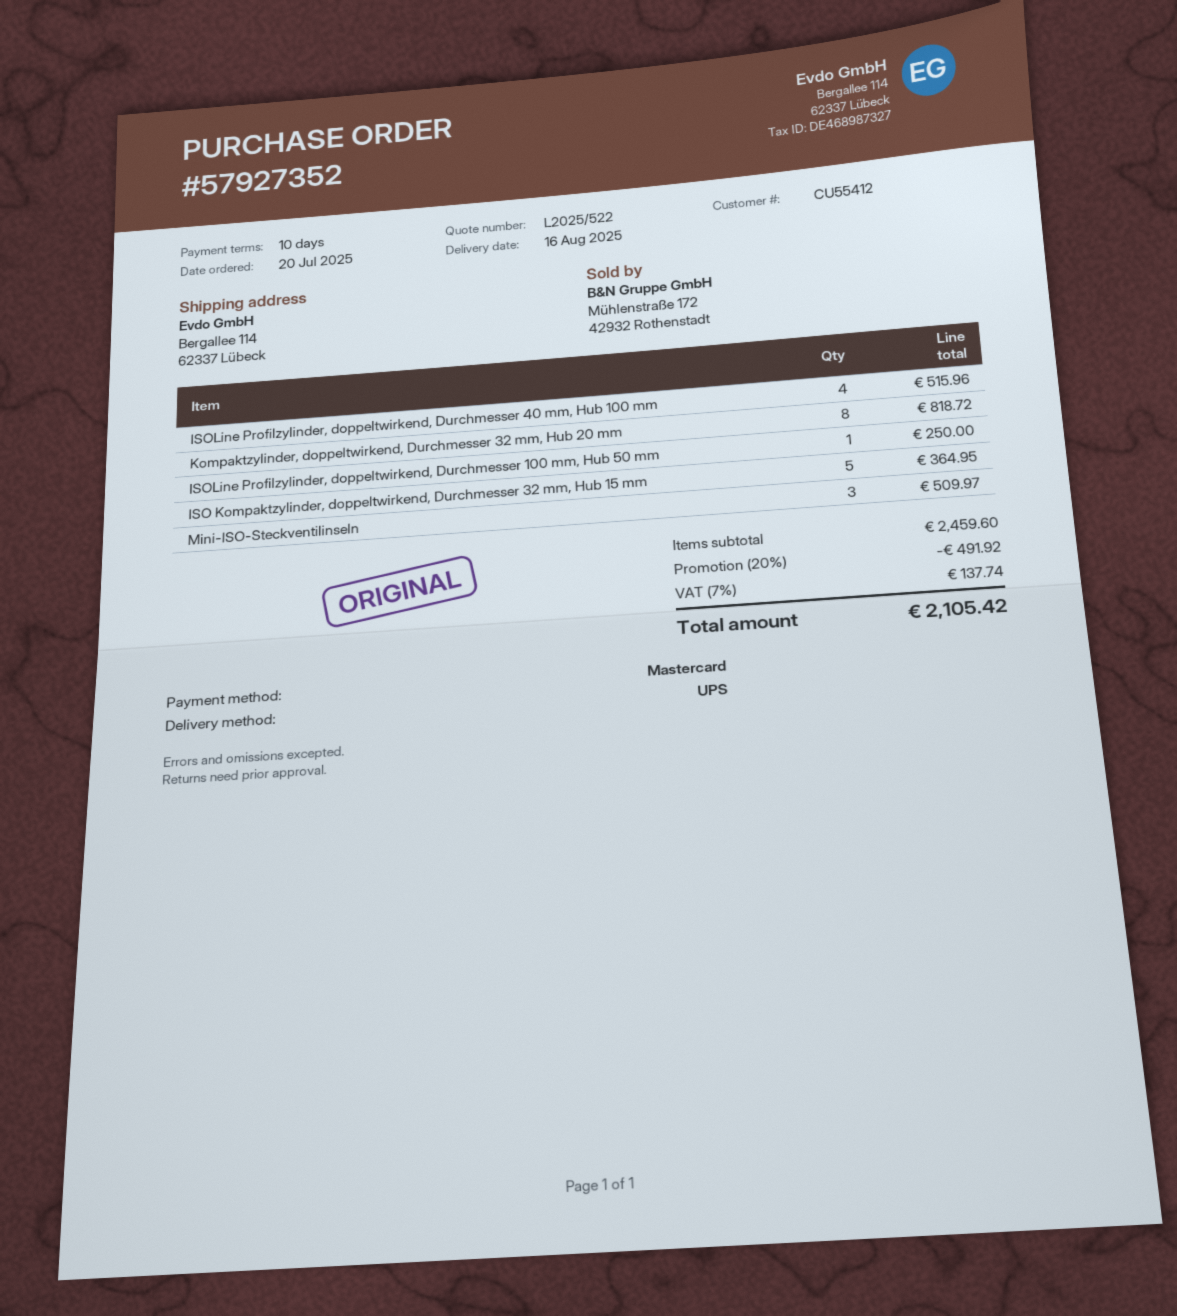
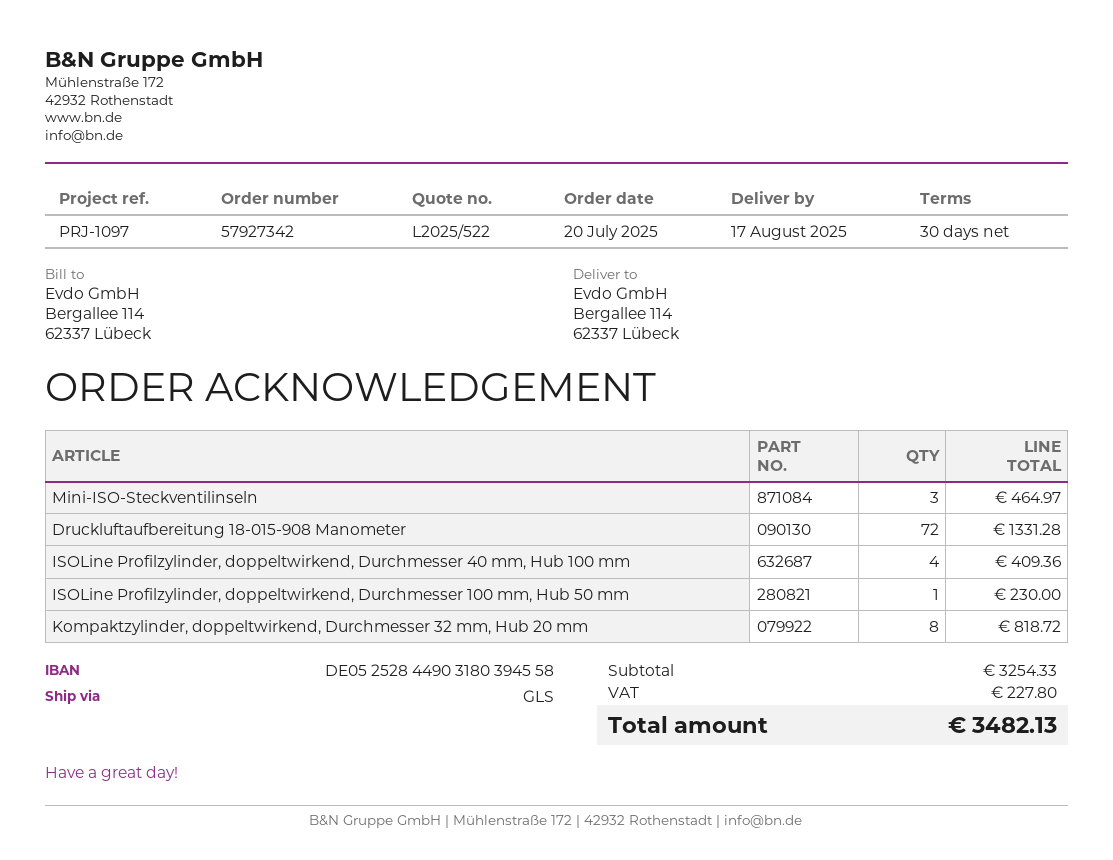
order number: 57927352 -> 57927342
delivery date: 2025-08-16 -> 2025-08-17
payment terms: 10 days -> 30 days
shipping method: UPS -> GLS
ISOLine Profilzylinder, doppeltwirkend, Durchmesser 40 mm, Hub 100 mm: 4 for 515.96 -> 4 for 409.36
ISOLine Profilzylinder, doppeltwirkend, Durchmesser 100 mm, Hub 50 mm: 1 for 250.00 -> 1 for 230.00
ISO Kompaktzylinder, doppeltwirkend, Durchmesser 32 mm, Hub 15 mm: 5 for 364.95 -> none
Mini-ISO-Steckventilinseln: 3 for 509.97 -> 3 for 464.97
Druckluftaufbereitung 18-015-908 Manometer: none -> 72 for 1331.28
subtotal: 2459.60 -> 3254.33
discount: 20% = 491.92 -> none
tax: 137.74 -> 227.80
total: 2105.42 -> 3482.13

